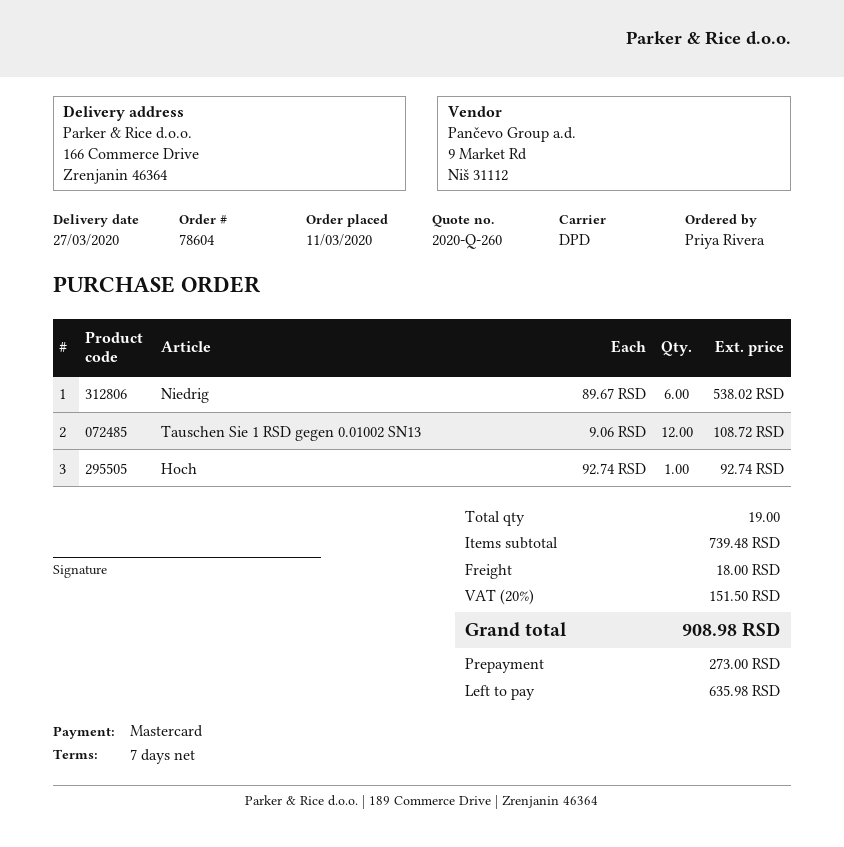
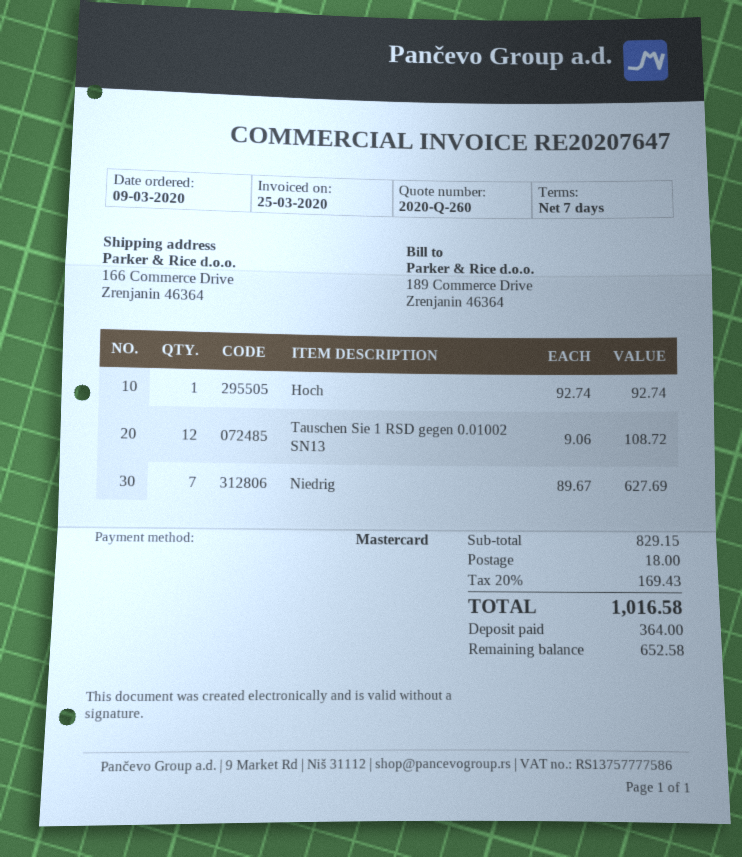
order date: 2020-03-11 -> 2020-03-09
Niedrig: 6 x 89.67 = 538.02 -> 7 x 89.67 = 627.69
subtotal: 739.48 -> 829.15
tax: 20% = 151.50 -> 20% = 169.43
total: 908.98 -> 1016.58
deposit: 273.00 -> 364.00
balance: 635.98 -> 652.58

